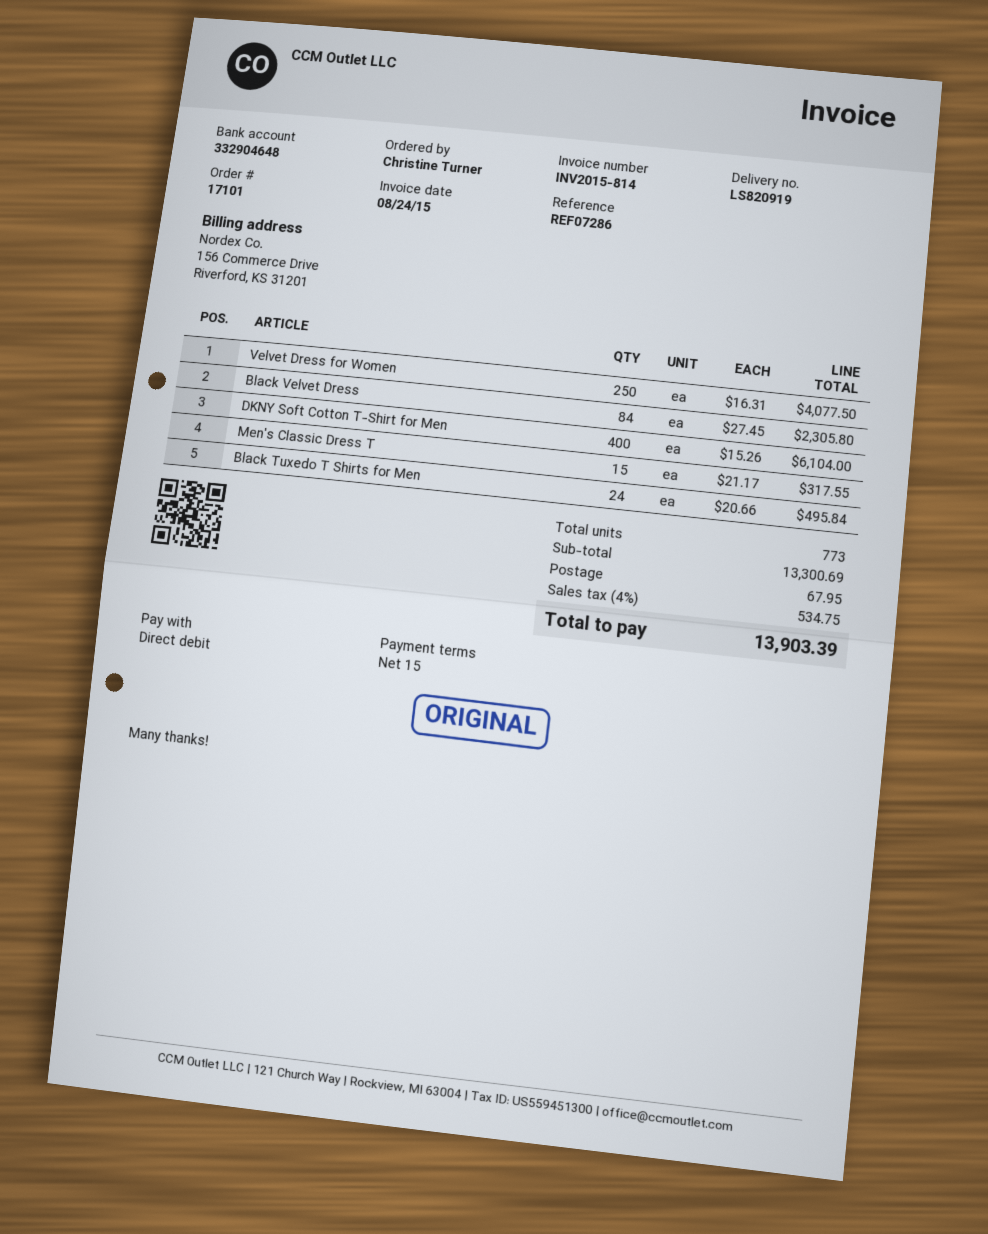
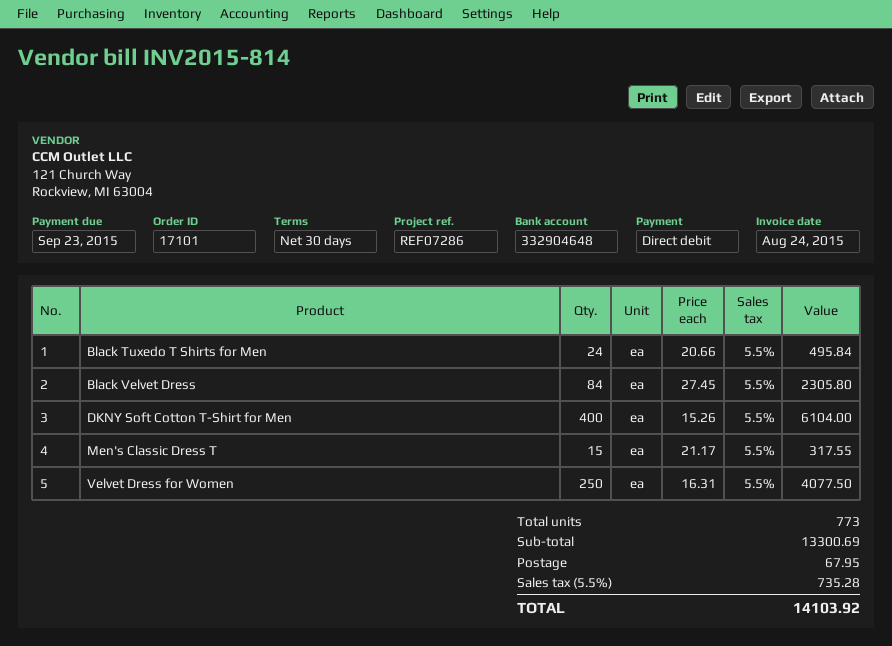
payment terms: 15 days -> 30 days
tax: 4% = 534.75 -> 5.5% = 735.28
total: 13903.39 -> 14103.92

